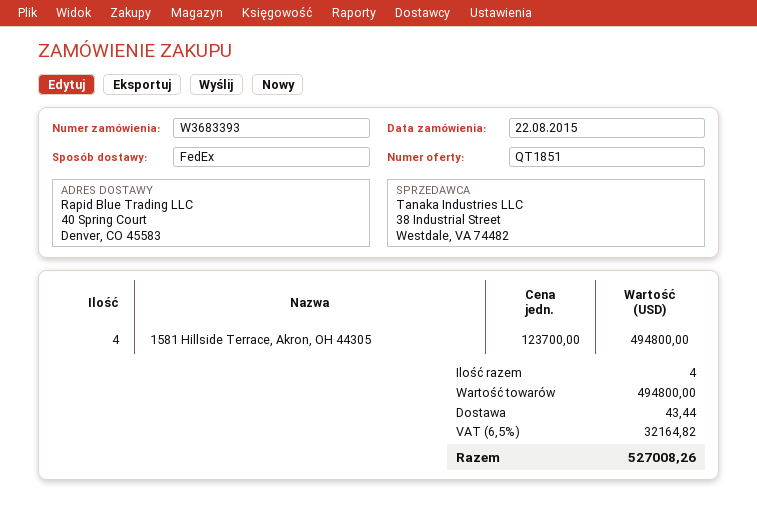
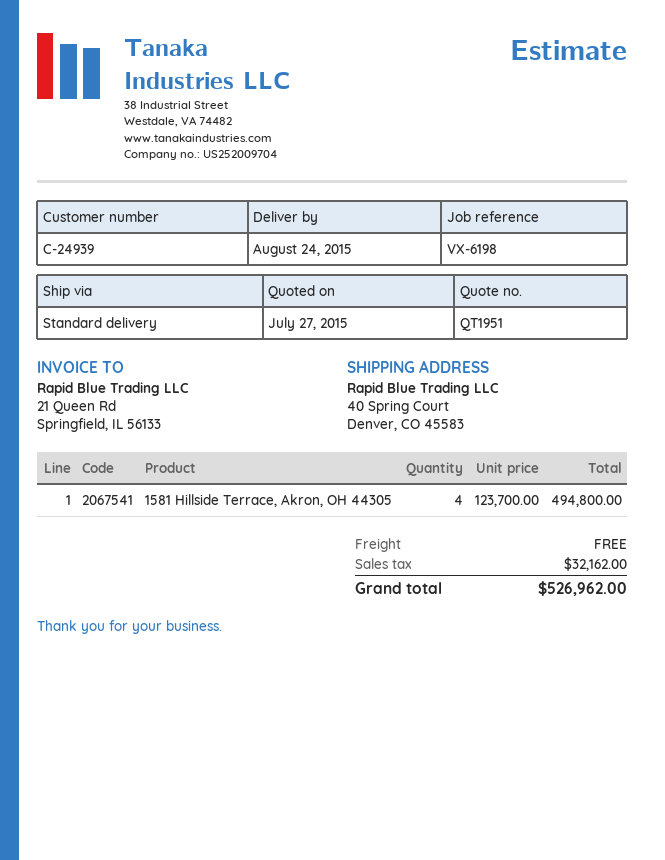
quote number: QT1851 -> QT1951
shipping method: FedEx -> standard
shipping: 43.44 -> 0.00
tax: 32164.82 -> 32162.00
total: 527008.26 -> 526962.00

